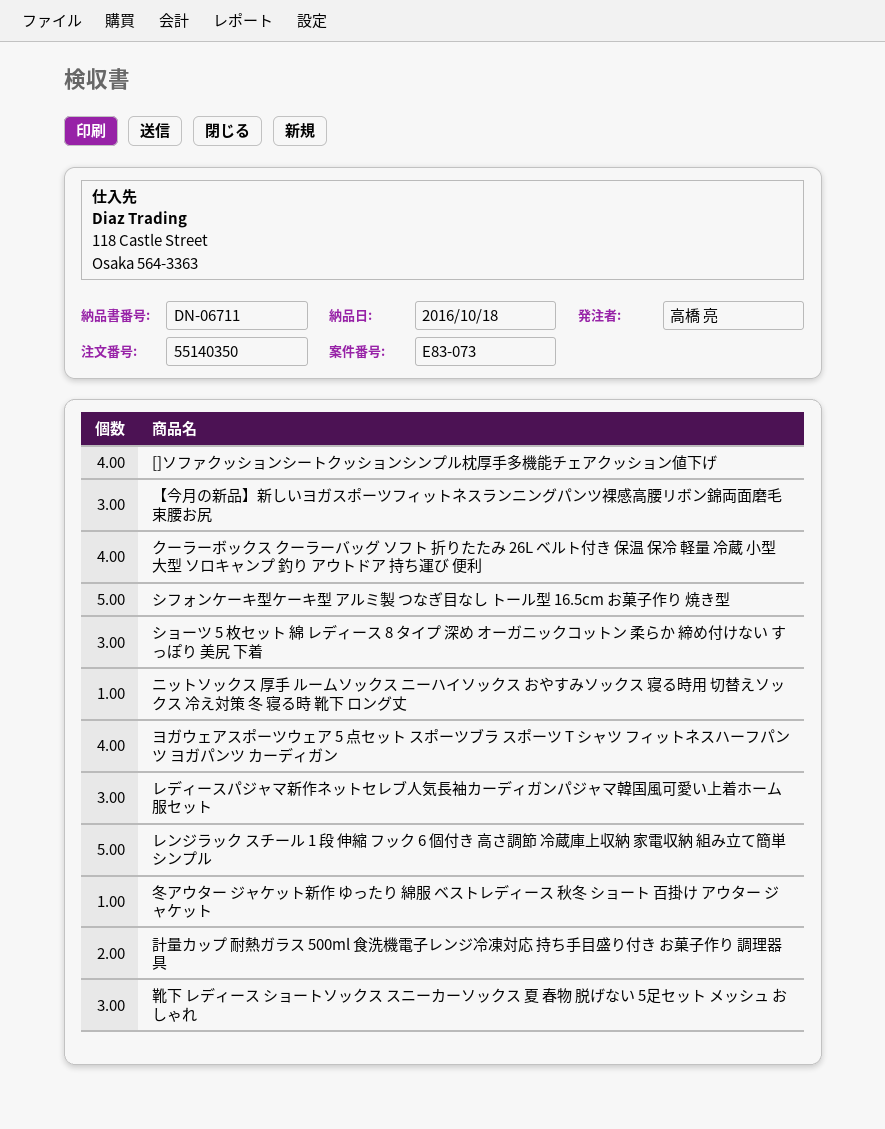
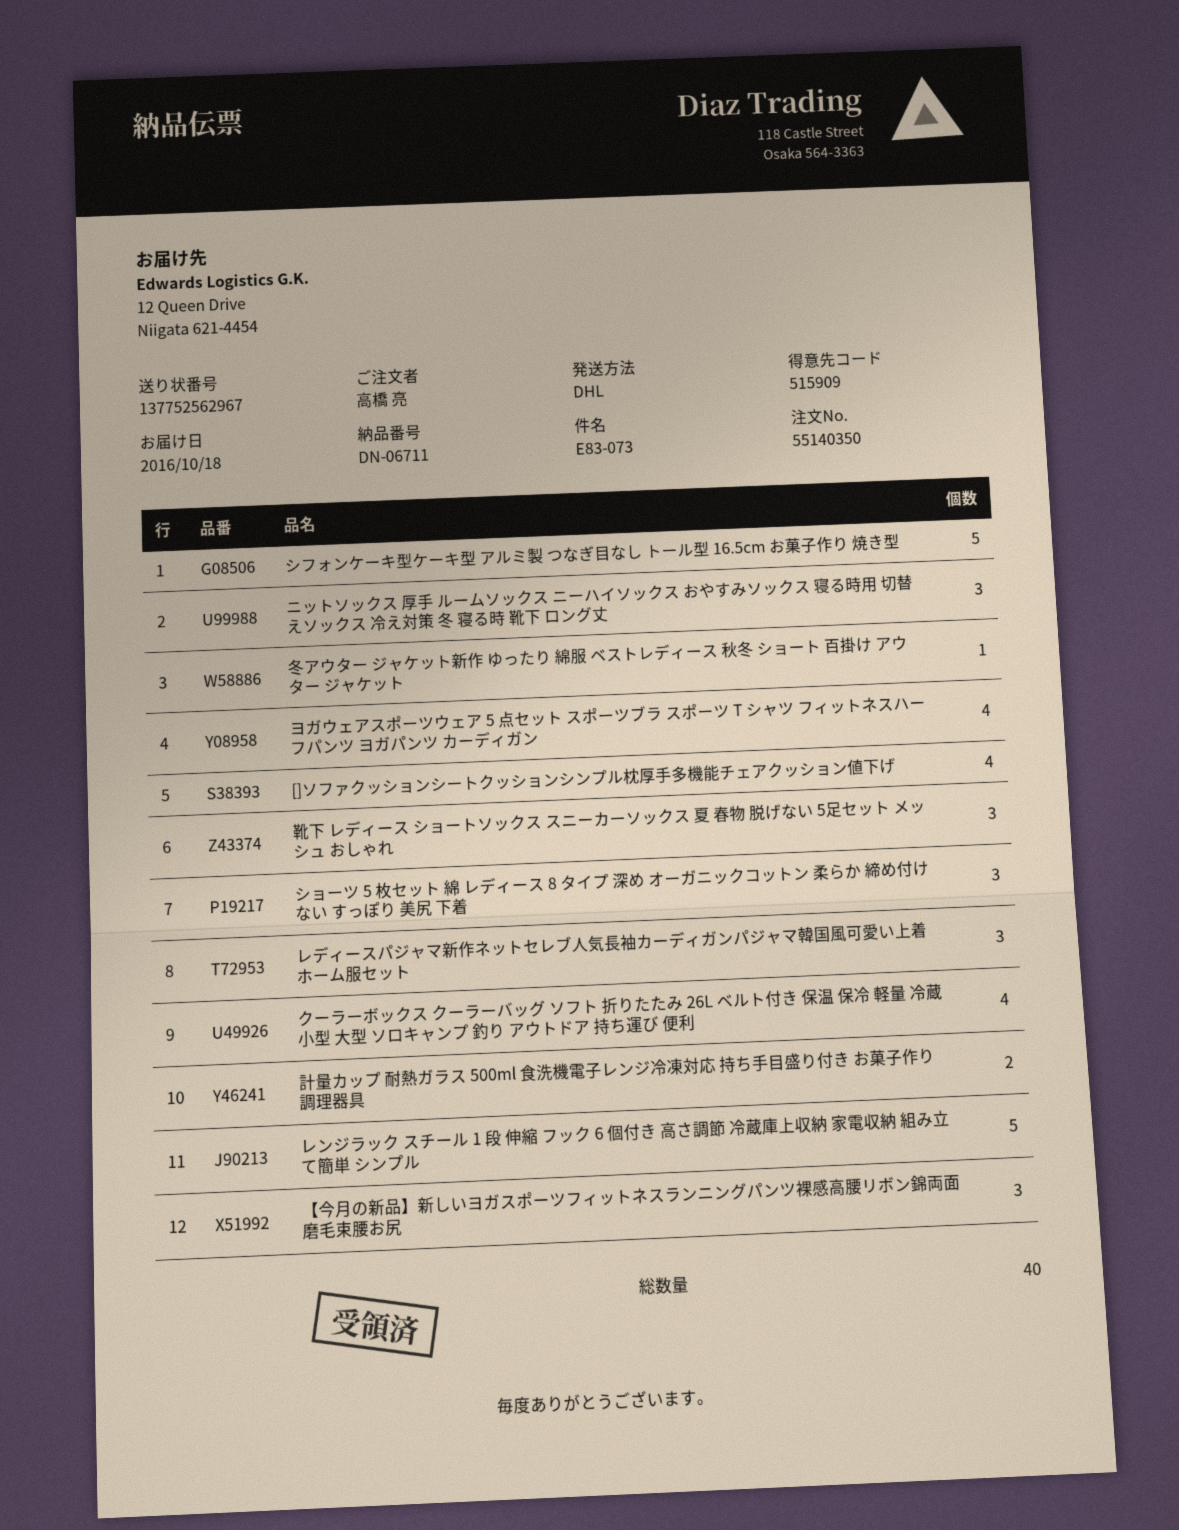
ニットソックス 厚手 ルームソックス ニーハイソックス おやすみソックス 寝る時用 切替えソックス 冷え対策 冬 寝る時 靴下 ロング丈: 1 -> 3

